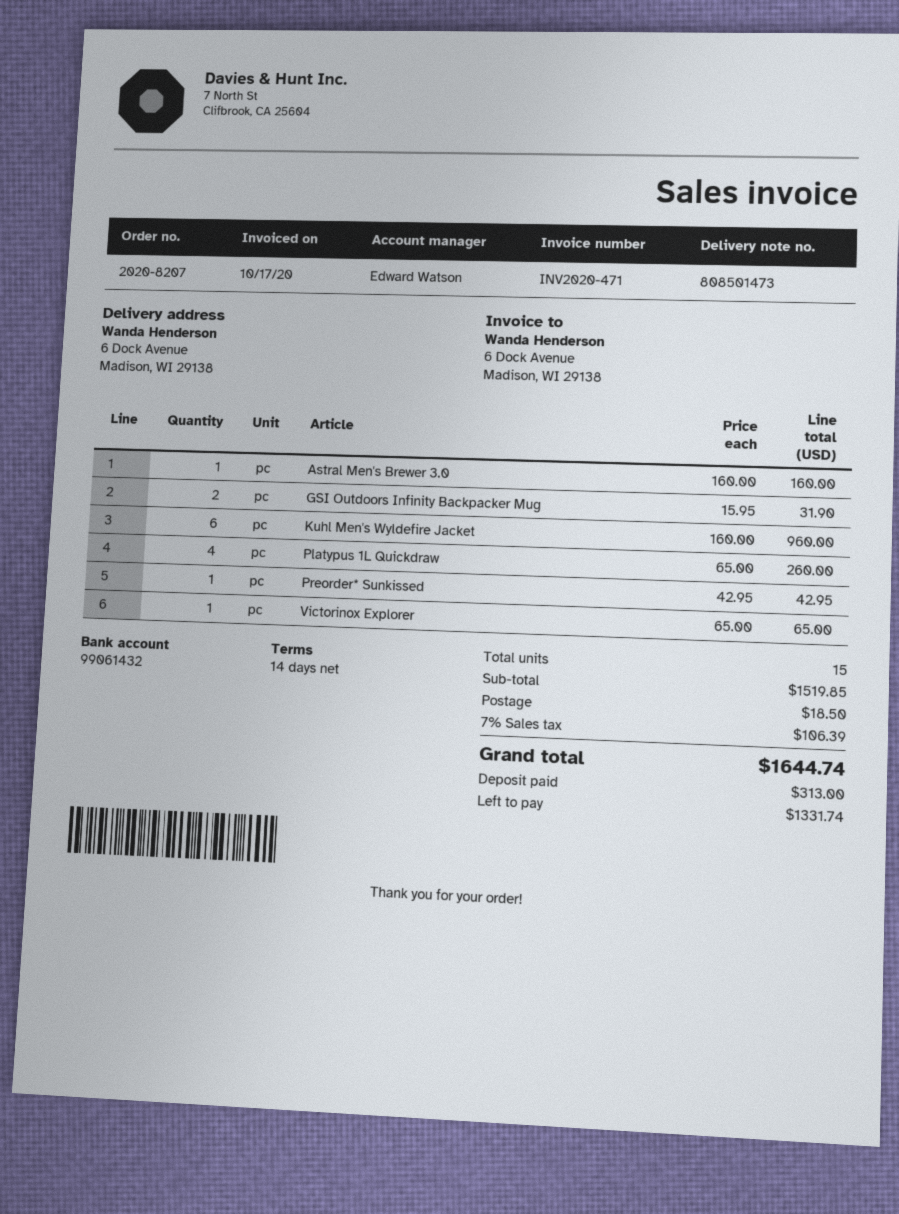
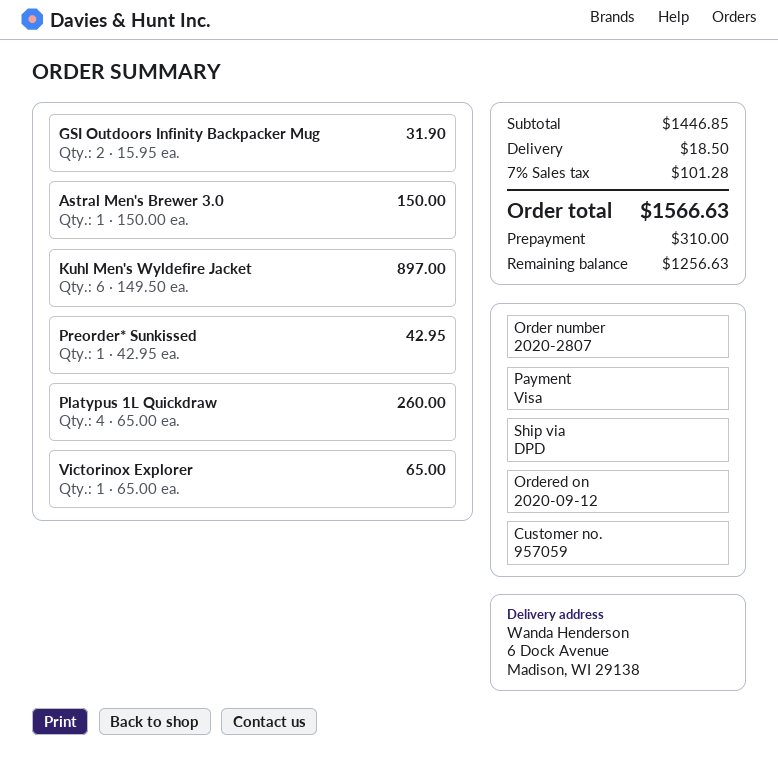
order number: 2020-8207 -> 2020-2807
Astral Men's Brewer 3.0: 1 x 160.00 = 160.00 -> 1 x 150.00 = 150.00
Kuhl Men's Wyldefire Jacket: 6 x 160.00 = 960.00 -> 6 x 149.50 = 897.00
subtotal: 1519.85 -> 1446.85
tax: 7% = 106.39 -> 7% = 101.28
total: 1644.74 -> 1566.63
deposit: 313.00 -> 310.00
balance: 1331.74 -> 1256.63

